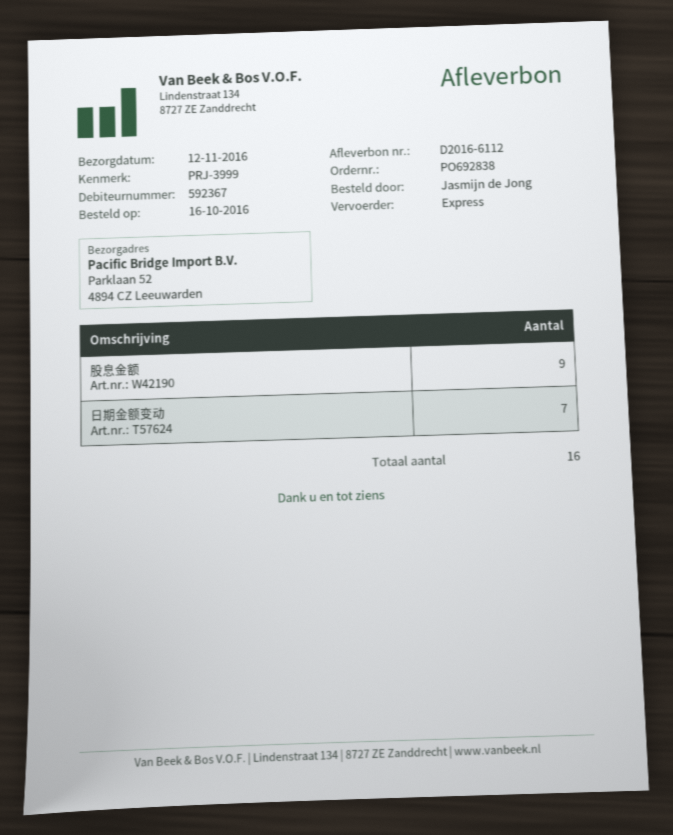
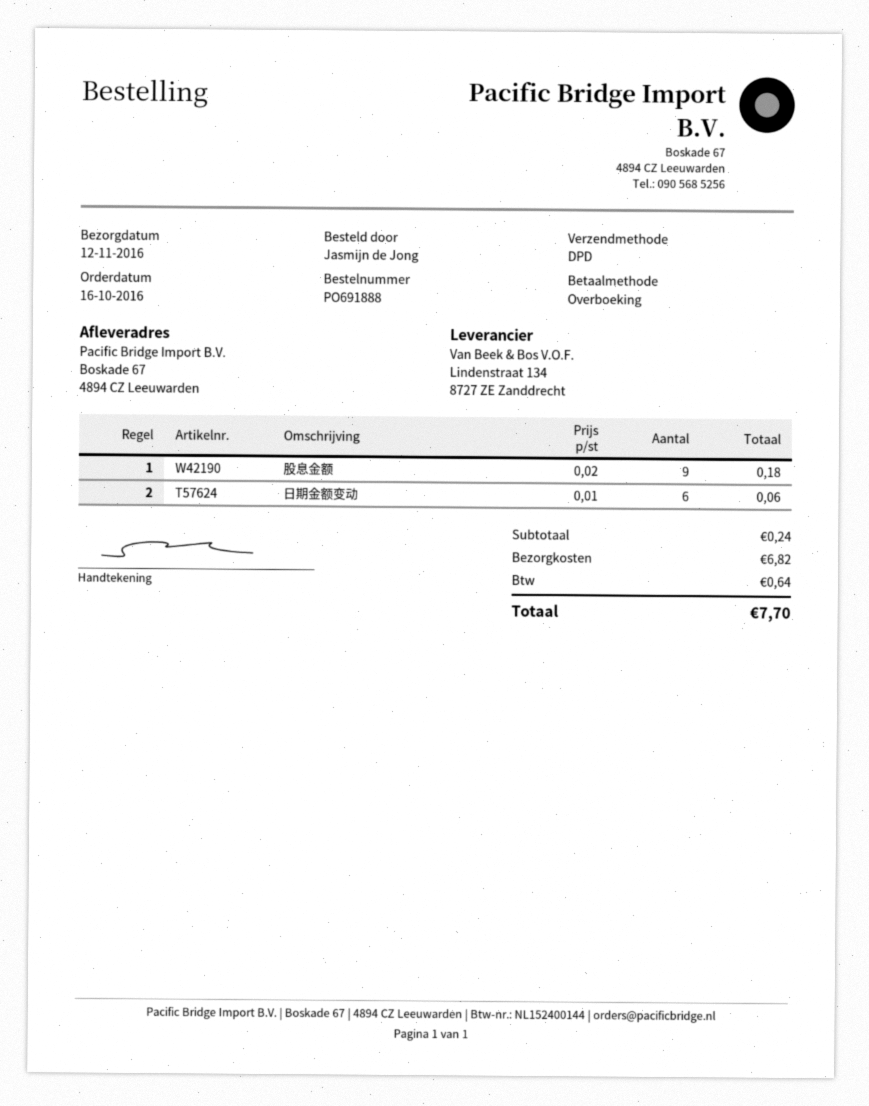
order number: PO692838 -> PO691888
shipping method: express -> DPD
ship to: Parklaan 52, 4894 CZ Leeuwarden -> Boskade 67, 4894 CZ Leeuwarden
日期金额变动: 7 -> 6

